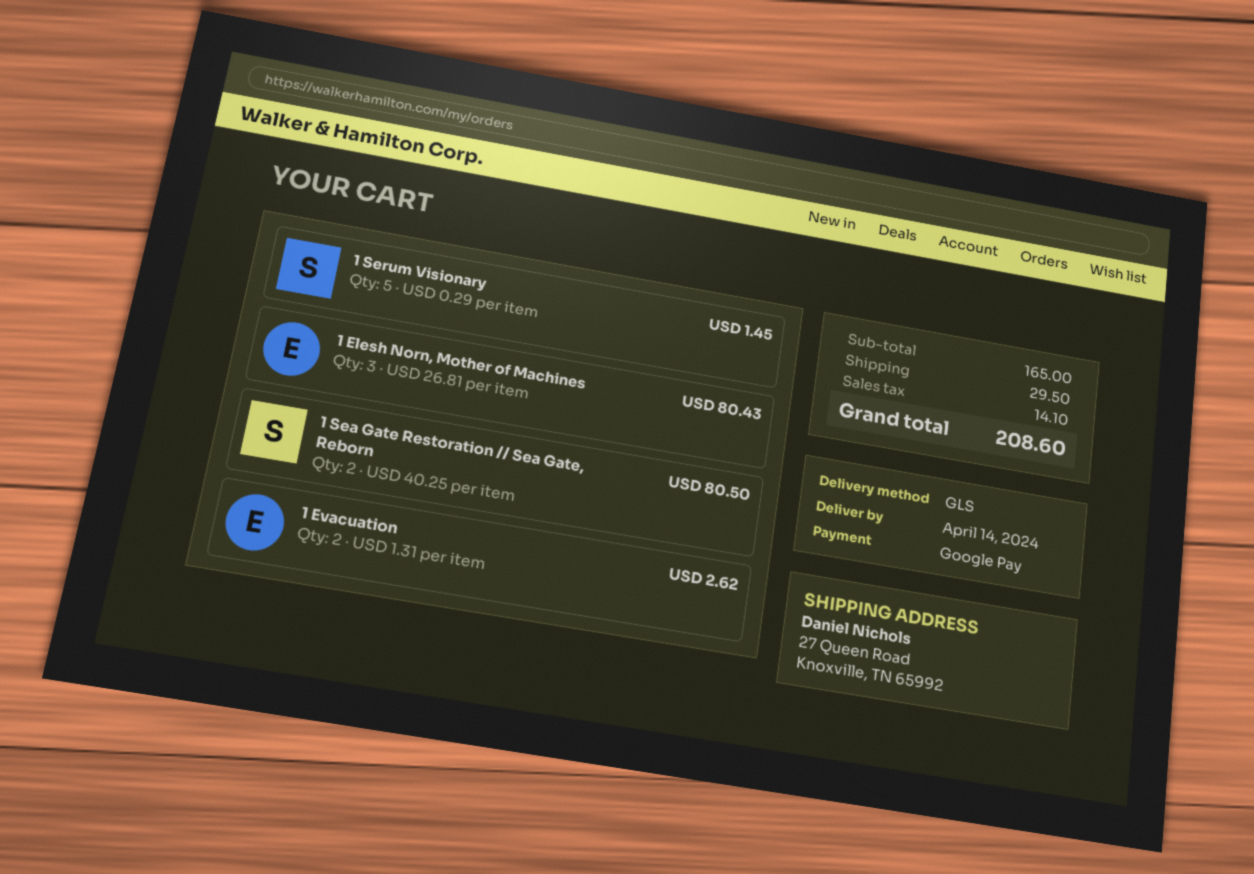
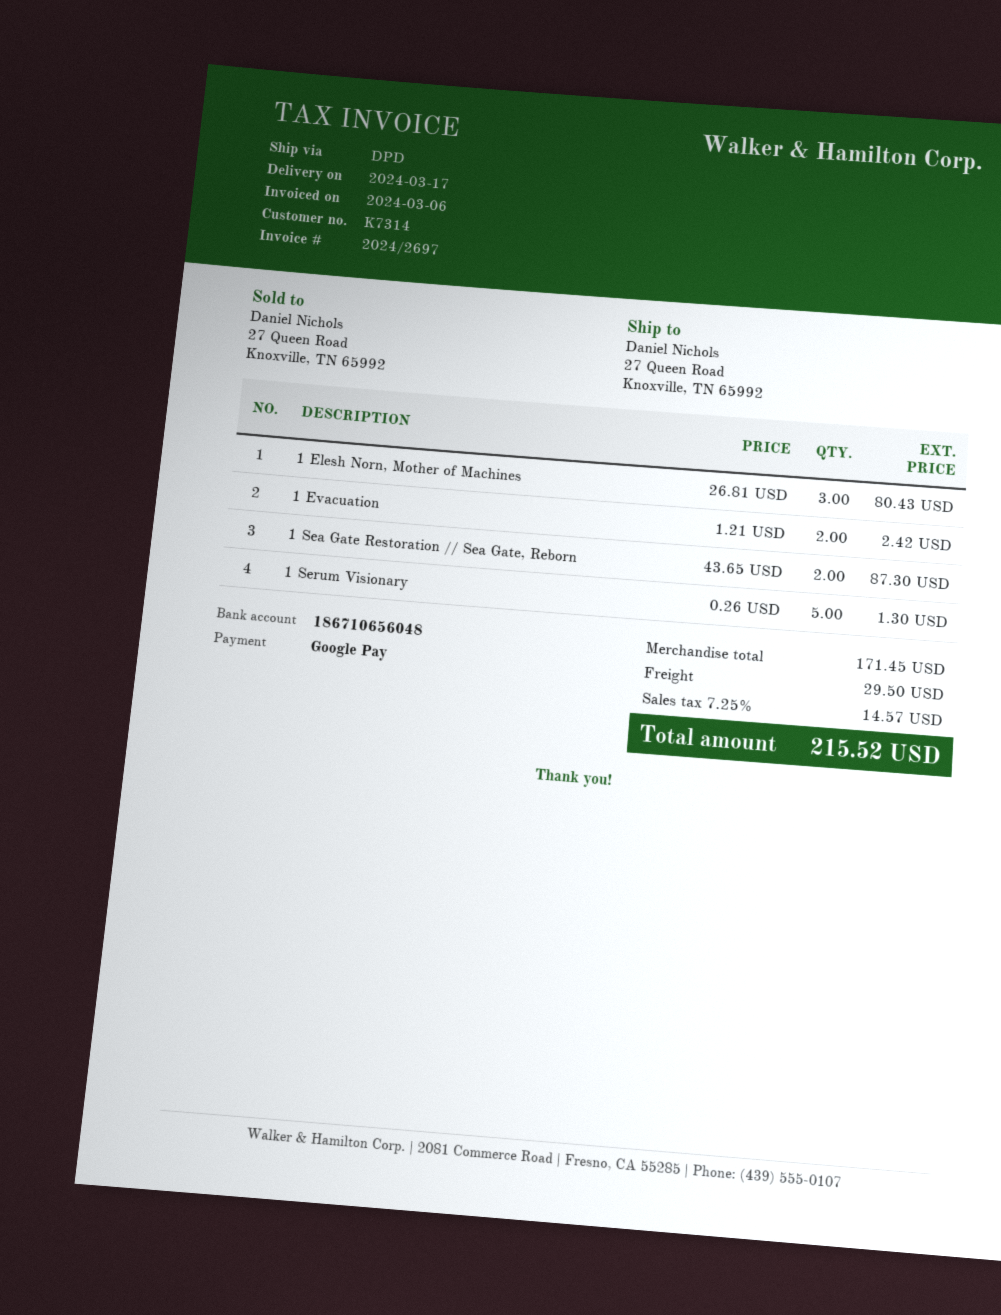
delivery date: 2024-04-14 -> 2024-03-17
shipping method: GLS -> DPD
1 Serum Visionary: 5 x 0.29 = 1.45 -> 5 x 0.26 = 1.30
1 Sea Gate Restoration // Sea Gate, Reborn: 2 x 40.25 = 80.50 -> 2 x 43.65 = 87.30
1 Evacuation: 2 x 1.31 = 2.62 -> 2 x 1.21 = 2.42
subtotal: 165.00 -> 171.45
tax: 14.10 -> 14.57
total: 208.60 -> 215.52

